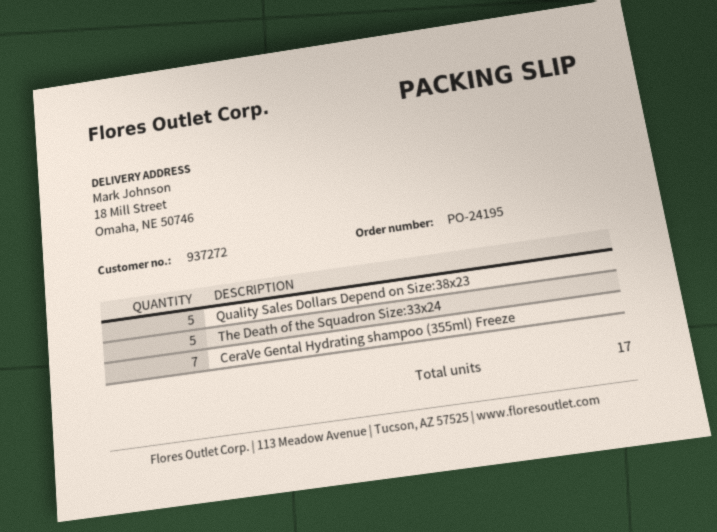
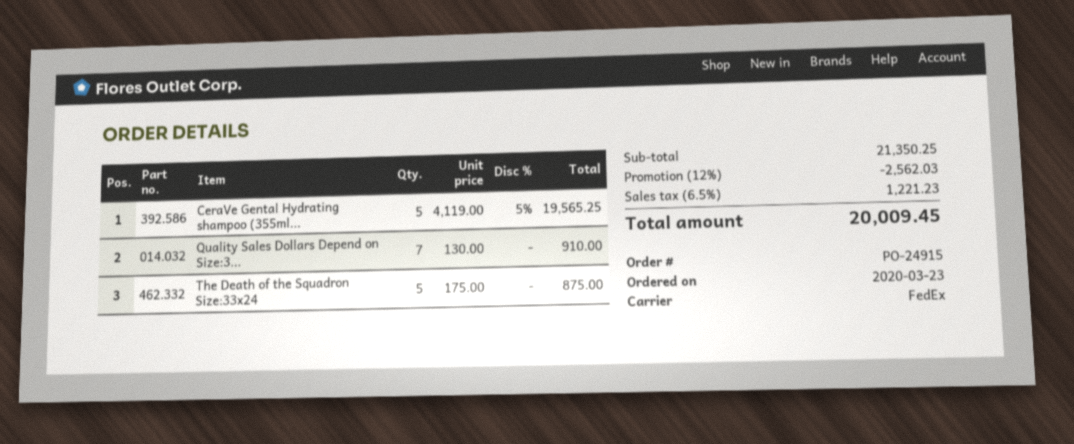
order number: PO-24195 -> PO-24915
Quality Sales Dollars Depend on Size:38x23: 5 -> 7
CeraVe Gental Hydrating shampoo (355ml) Freeze: 7 -> 5

